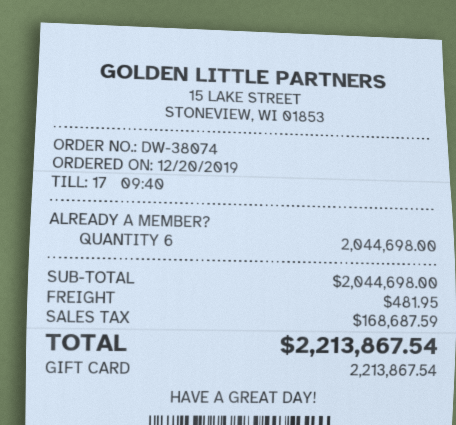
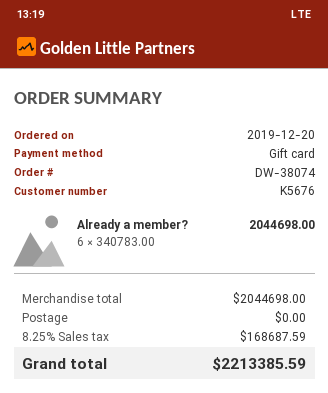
shipping: 481.95 -> 0.00
total: 2213867.54 -> 2213385.59

